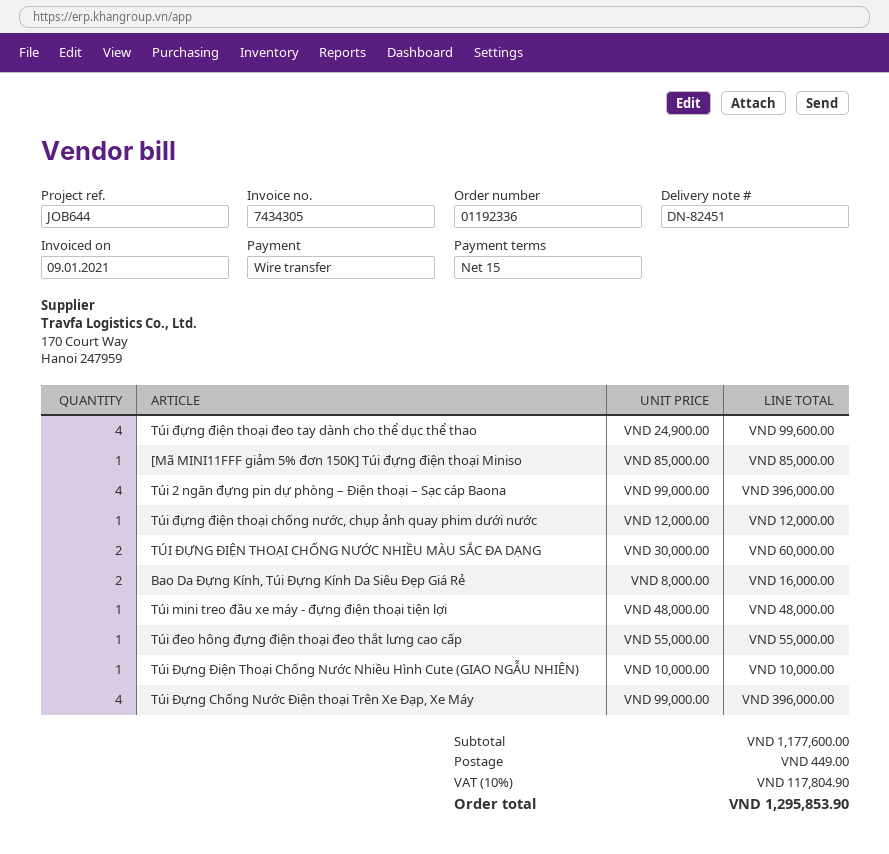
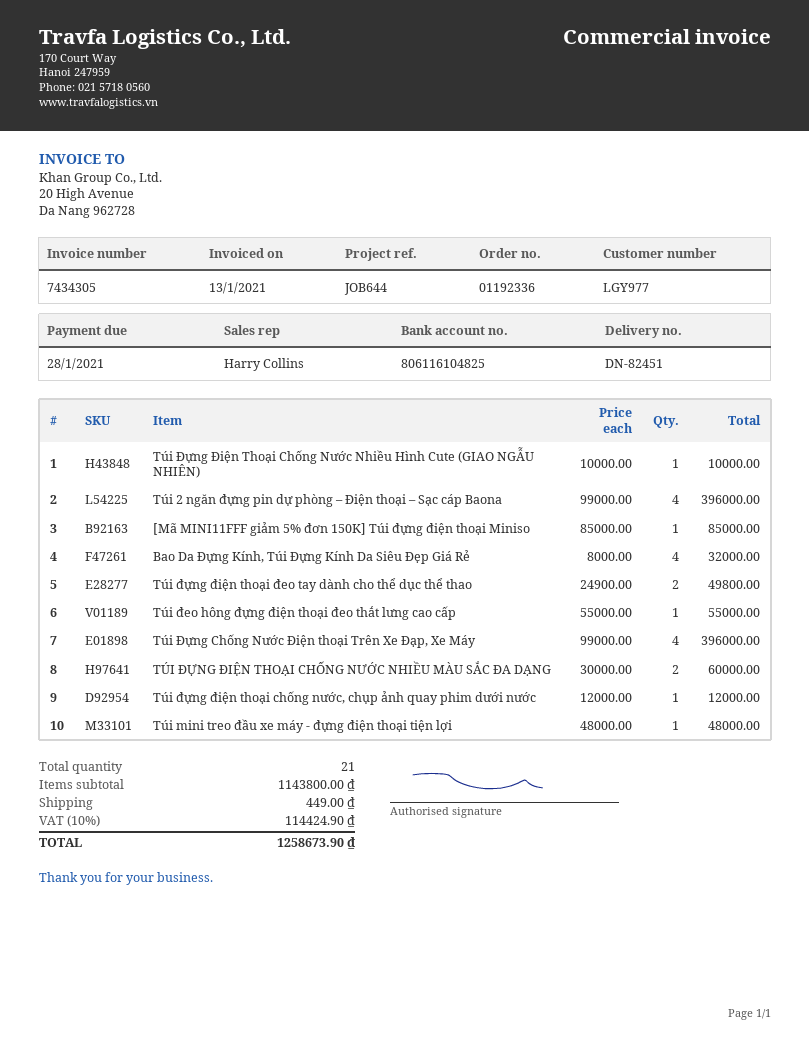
invoice date: 2021-01-09 -> 2021-01-13
Túi đựng điện thoại đeo tay dành cho thể dục thể thao: 4 x 24900.00 = 99600.00 -> 2 x 24900.00 = 49800.00
Bao Da Đựng Kính, Túi Đựng Kính Da Siêu Đẹp Giá Rẻ: 2 x 8000.00 = 16000.00 -> 4 x 8000.00 = 32000.00
subtotal: 1177600.00 -> 1143800.00
tax: 10% = 117804.90 -> 10% = 114424.90
total: 1295853.90 -> 1258673.90

